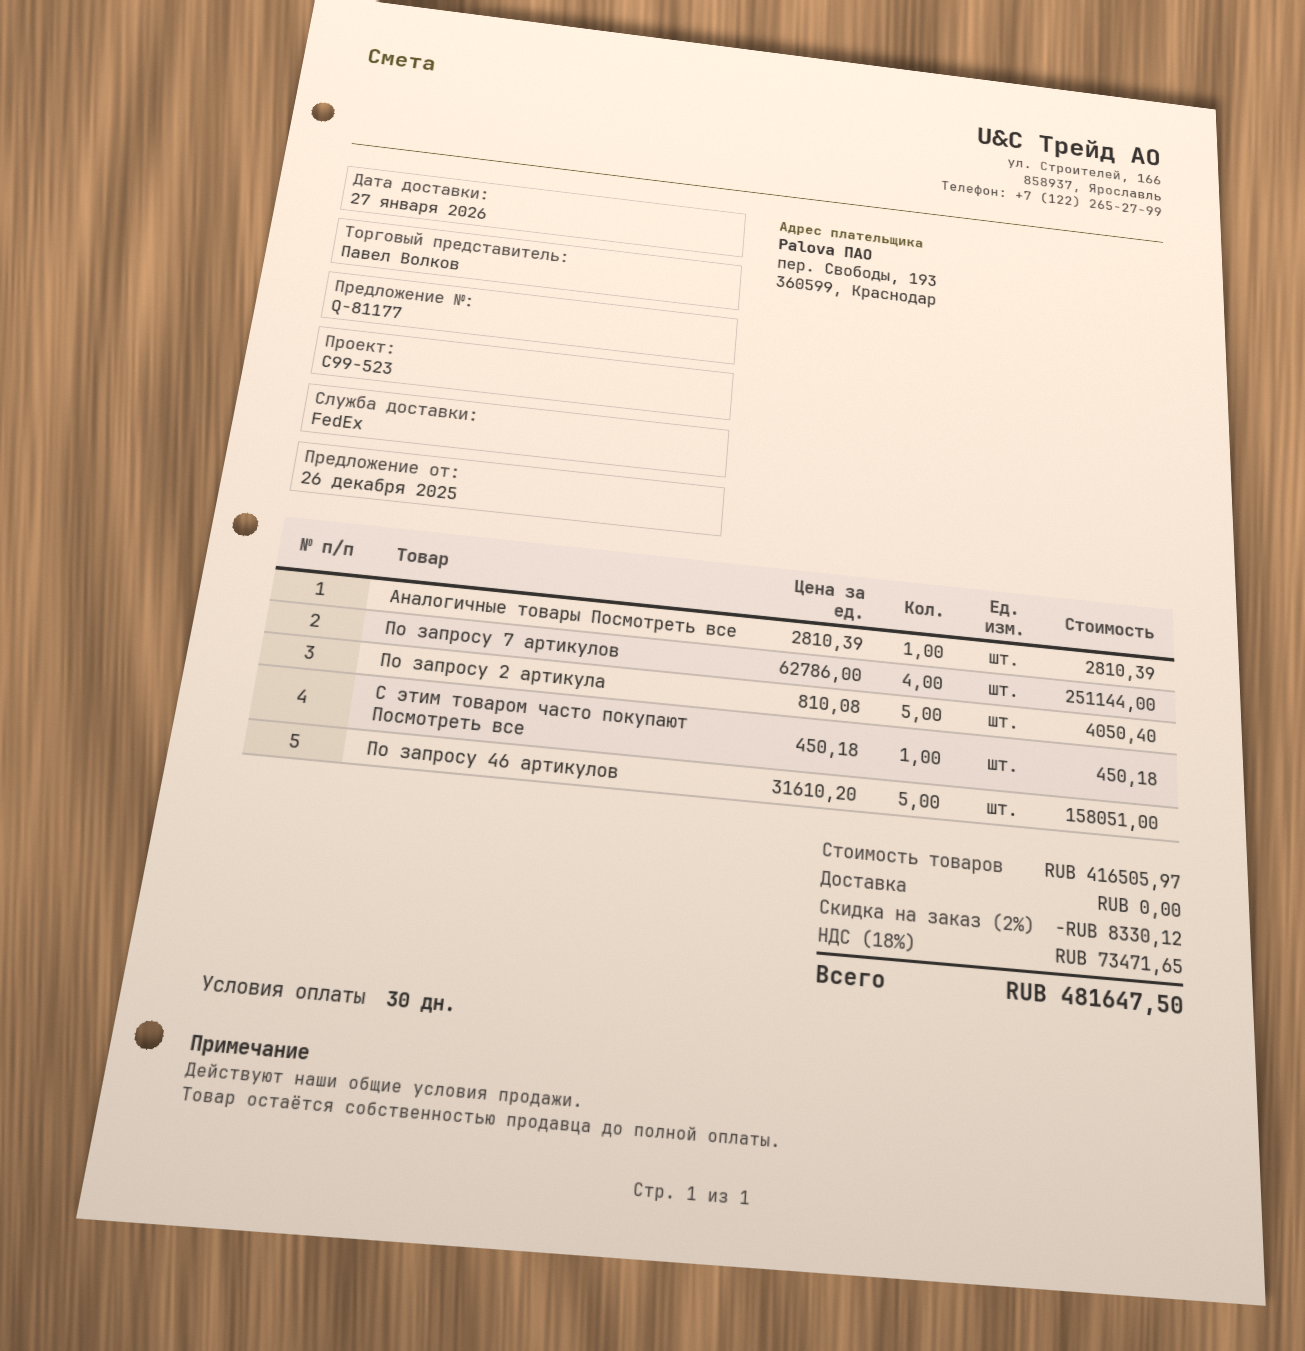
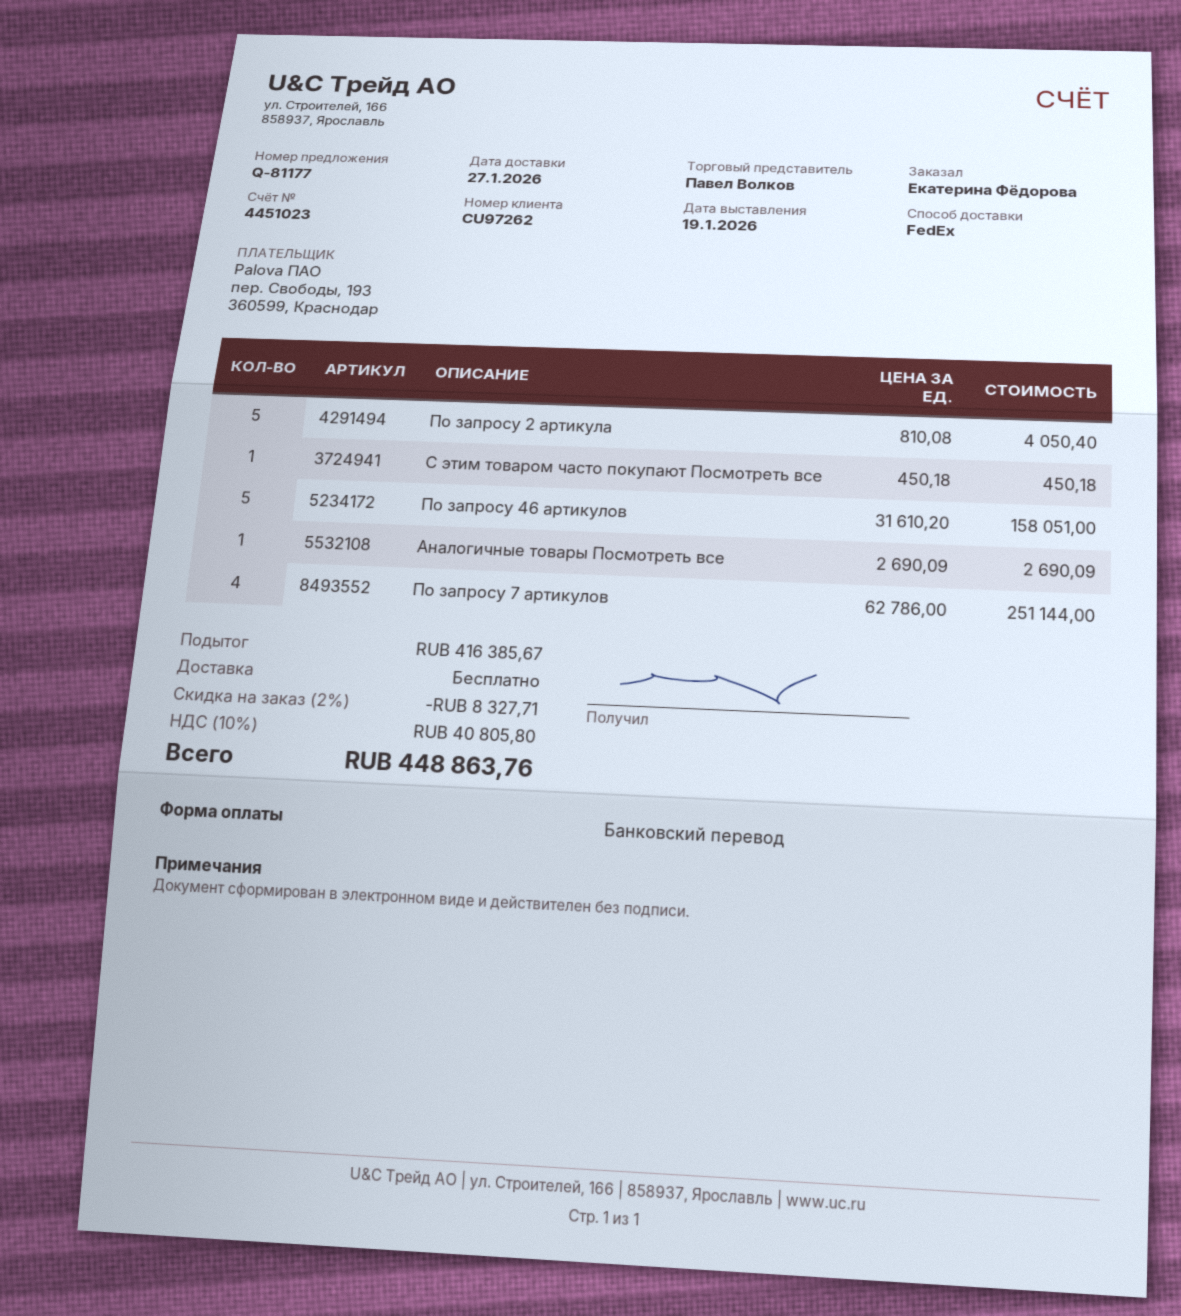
Аналогичные товары Посмотреть все: 1 x 2810.39 = 2810.39 -> 1 x 2690.09 = 2690.09
subtotal: 416505.97 -> 416385.67
discount: 2% = 8330.12 -> 2% = 8327.71
tax: 18% = 73471.65 -> 10% = 40805.80
total: 481647.50 -> 448863.76

